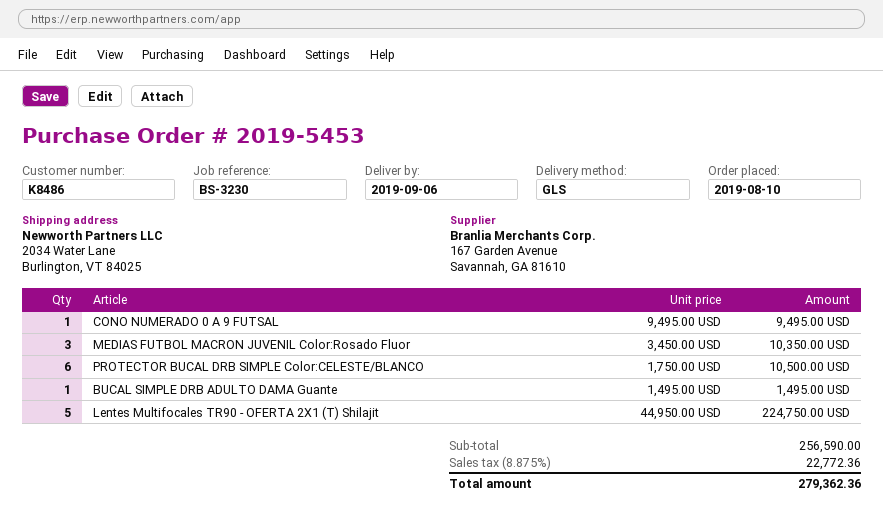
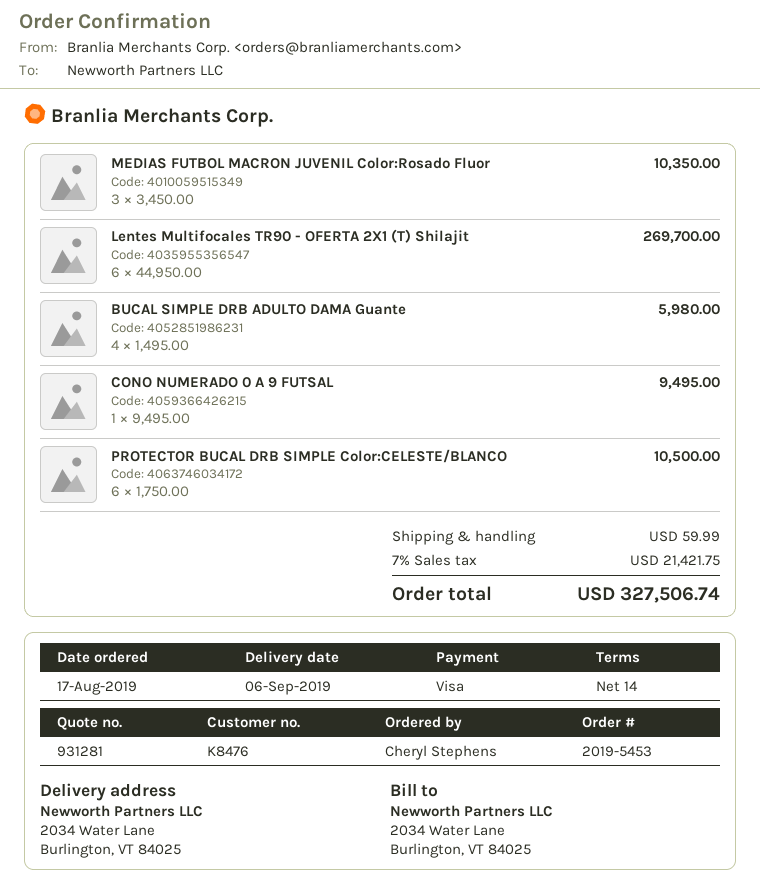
order date: 2019-08-10 -> 2019-08-17
customer number: K8486 -> K8476
BUCAL SIMPLE DRB ADULTO DAMA Guante: 1 x 1495.00 = 1495.00 -> 4 x 1495.00 = 5980.00
Lentes Multifocales TR90 - OFERTA 2X1 (T) Shilajit: 5 x 44950.00 = 224750.00 -> 6 x 44950.00 = 269700.00
shipping: none -> 59.99
tax: 8.875% = 22772.36 -> 7% = 21421.75
total: 279362.36 -> 327506.74

